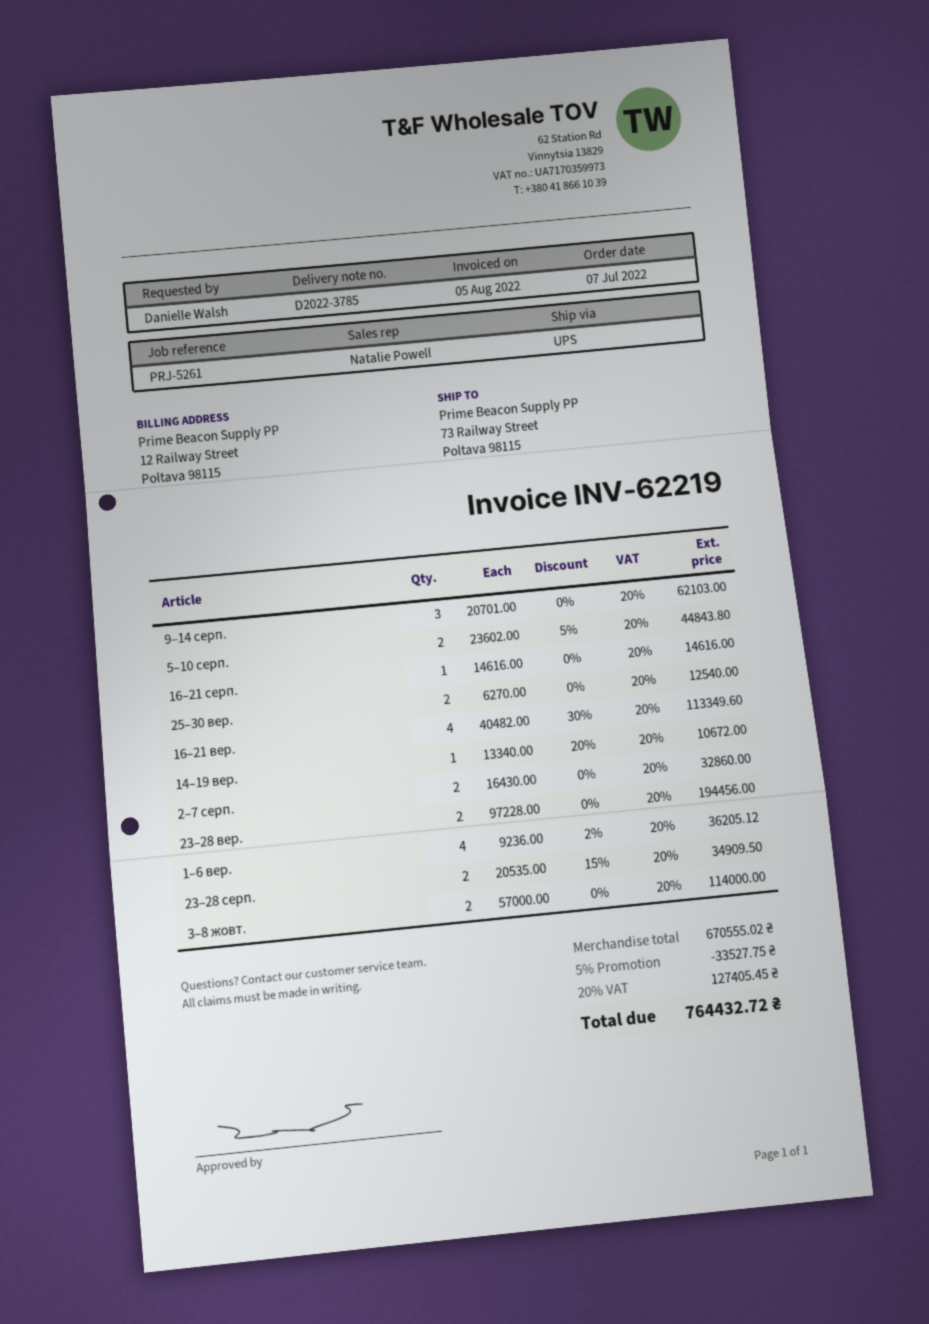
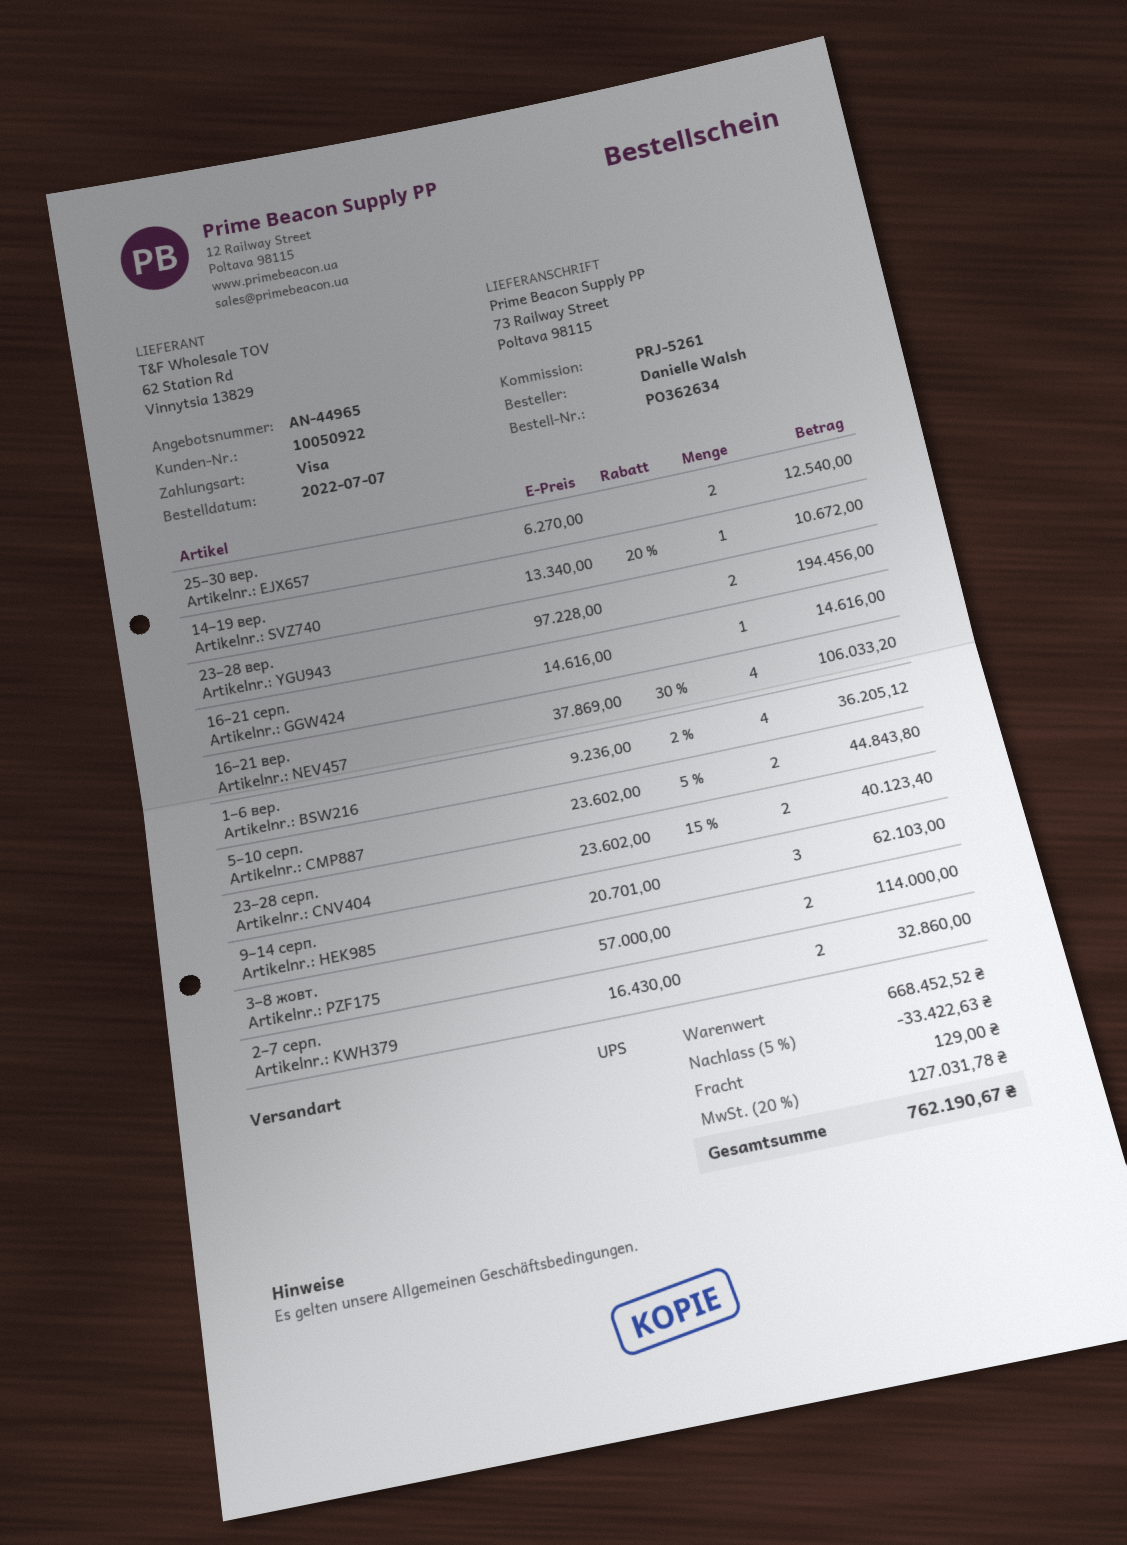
16–21 вер.: 4 x 40482.00 - 30% = 113349.60 -> 4 x 37869.00 - 30% = 106033.20
23–28 серп.: 2 x 20535.00 - 15% = 34909.50 -> 2 x 23602.00 - 15% = 40123.40
subtotal: 670555.02 -> 668452.52
discount: 5% = 33527.75 -> 5% = 33422.63
shipping: none -> 129.00
tax: 20% = 127405.45 -> 20% = 127031.78
total: 764432.72 -> 762190.67

